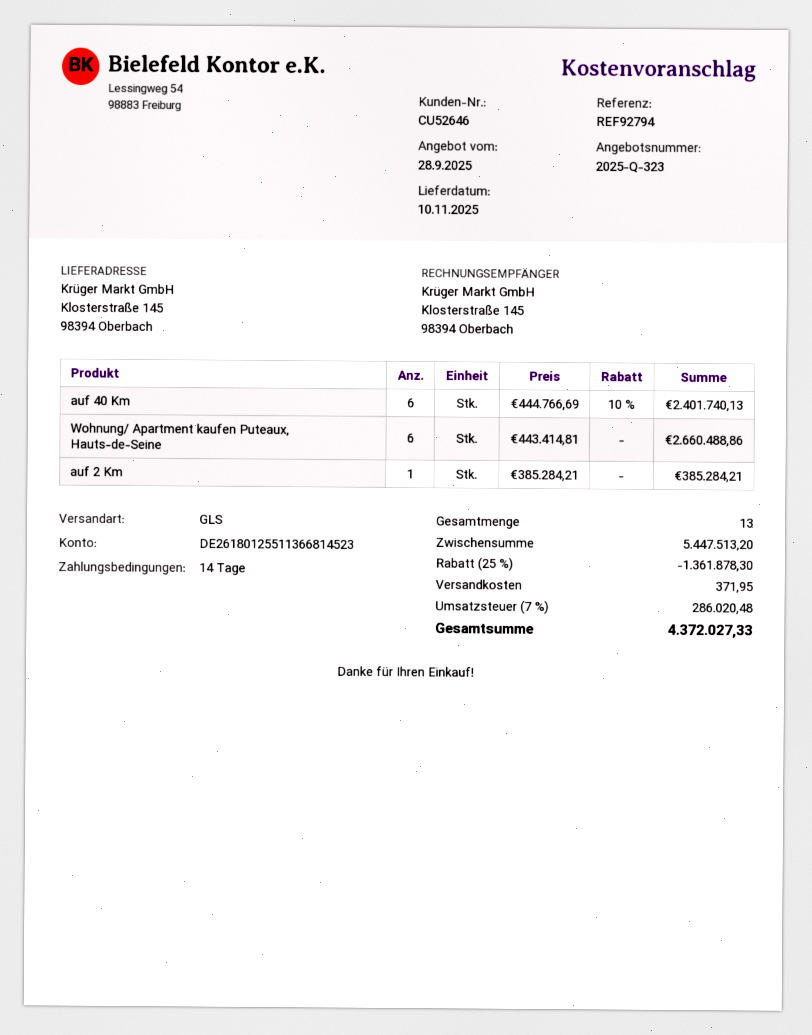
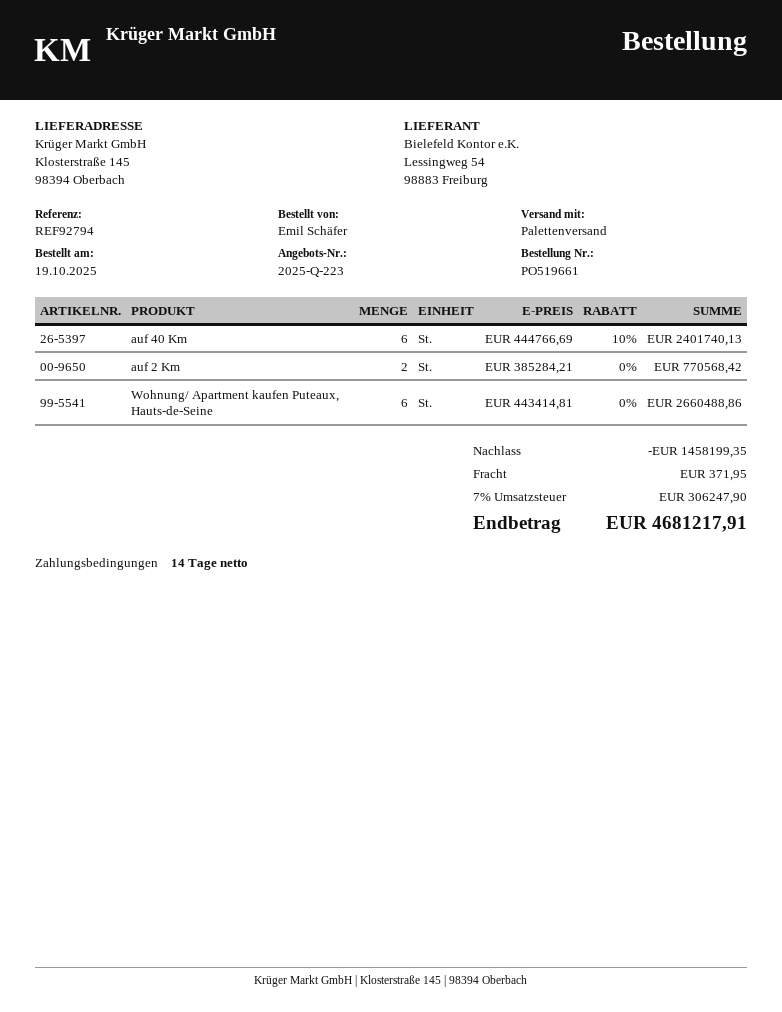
quote number: 2025-Q-323 -> 2025-Q-223
shipping method: GLS -> pallet freight
auf 2 Km: 1 x 385284.21 = 385284.21 -> 2 x 385284.21 = 770568.42
discount: 1361878.30 -> 1458199.35
tax: 7% = 286020.48 -> 7% = 306247.90
total: 4372027.33 -> 4681217.91

